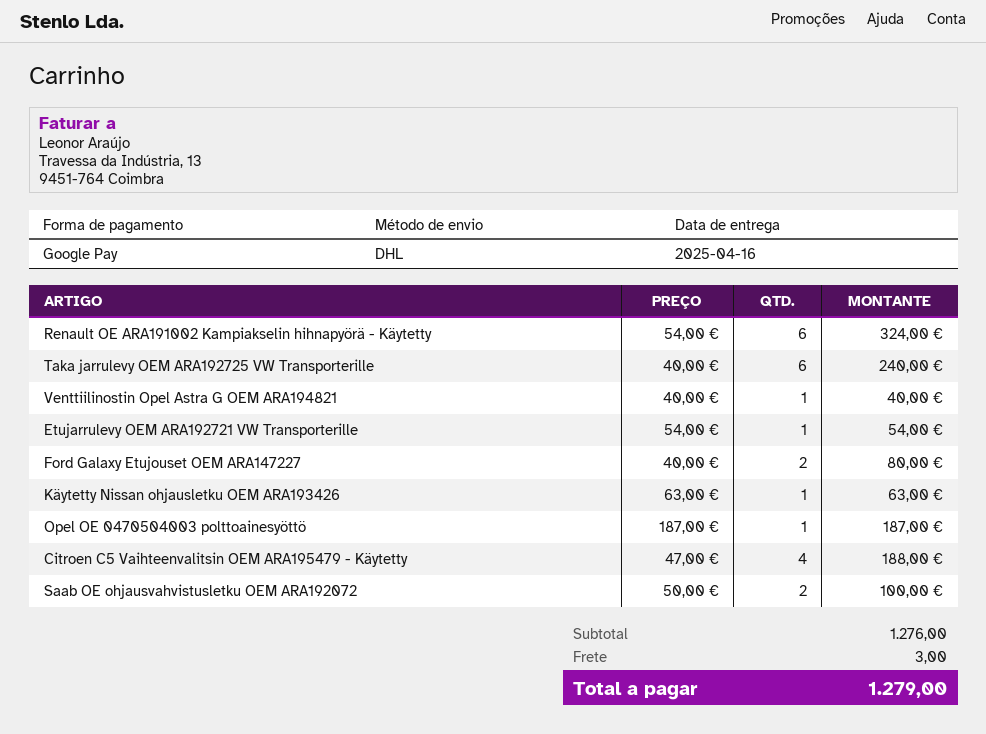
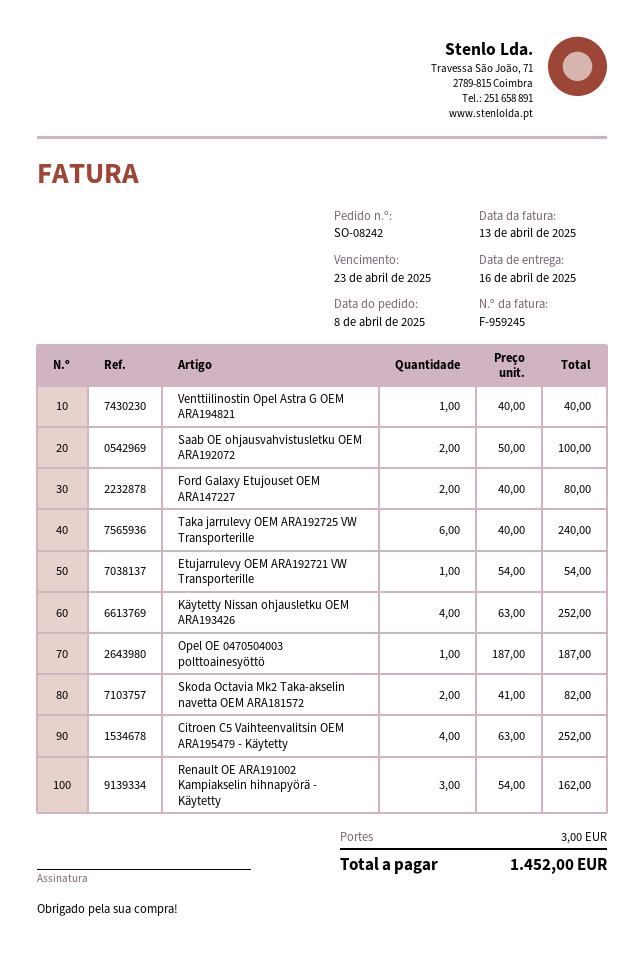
Renault OE ARA191002 Kampiakselin hihnapyörä - Käytetty: 6 x 54.00 = 324.00 -> 3 x 54.00 = 162.00
Käytetty Nissan ohjausletku OEM ARA193426: 1 x 63.00 = 63.00 -> 4 x 63.00 = 252.00
Citroen C5 Vaihteenvalitsin OEM ARA195479 - Käytetty: 4 x 47.00 = 188.00 -> 4 x 63.00 = 252.00
Skoda Octavia Mk2 Taka-akselin navetta OEM ARA181572: none -> 2 x 41.00 = 82.00
total: 1279.00 -> 1452.00

